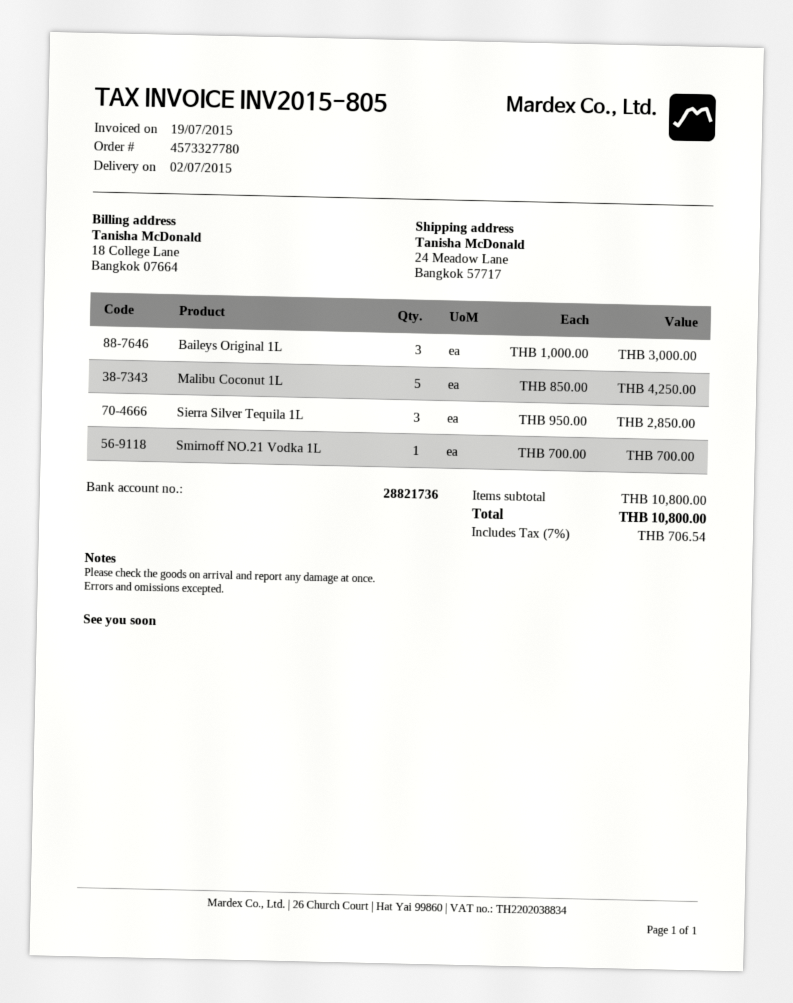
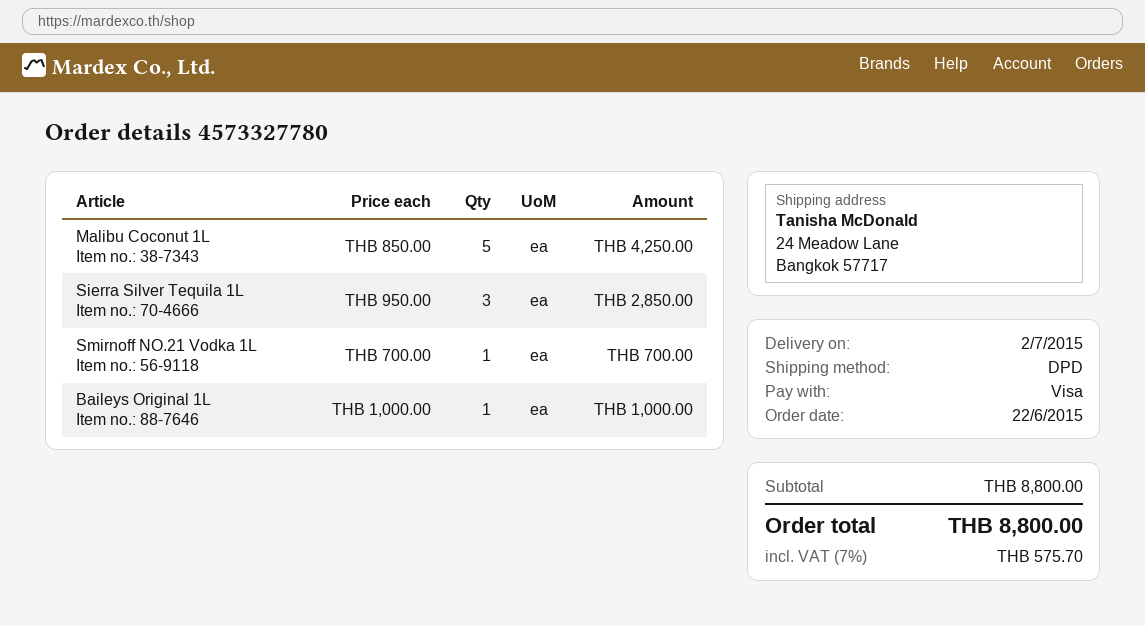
Baileys Original 1L: 3 x 1000.00 = 3000.00 -> 1 x 1000.00 = 1000.00
subtotal: 10800.00 -> 8800.00
tax: 7% = 706.54 -> 7% = 575.70
total: 10800.00 -> 8800.00

